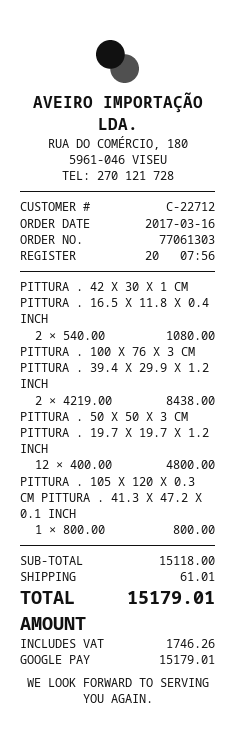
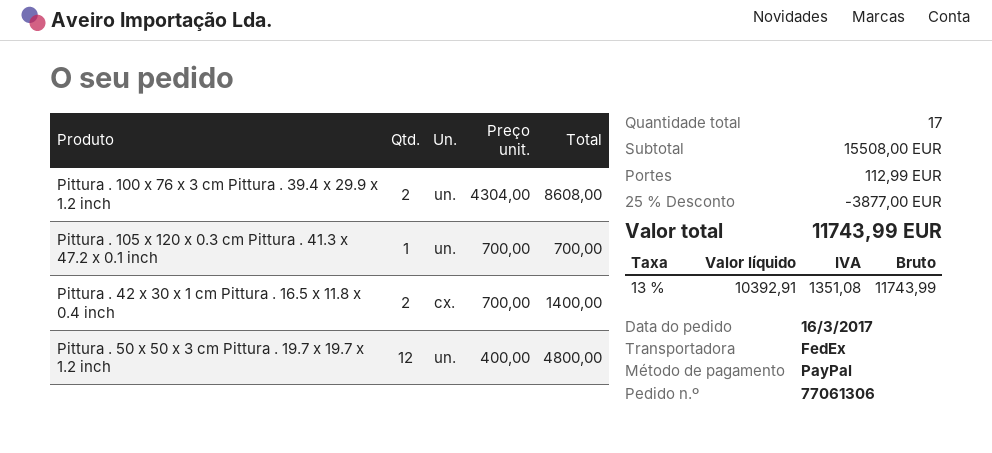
order number: 77061303 -> 77061306
payment method: Google Pay -> PayPal
PITTURA . 42 X 30 X 1 CM PITTURA . 16.5 X 11.8 X 0.4 INCH: 2 x 540.00 = 1080.00 -> 2 x 700.00 = 1400.00
PITTURA . 100 X 76 X 3 CM PITTURA . 39.4 X 29.9 X 1.2 INCH: 2 x 4219.00 = 8438.00 -> 2 x 4304.00 = 8608.00
PITTURA . 105 X 120 X 0.3 CM PITTURA . 41.3 X 47.2 X 0.1 INCH: 1 x 800.00 = 800.00 -> 1 x 700.00 = 700.00
subtotal: 15118.00 -> 15508.00
discount: none -> 25% = 3877.00
shipping: 61.01 -> 112.99
tax: 1746.26 -> 1351.08
total: 15179.01 -> 11743.99

